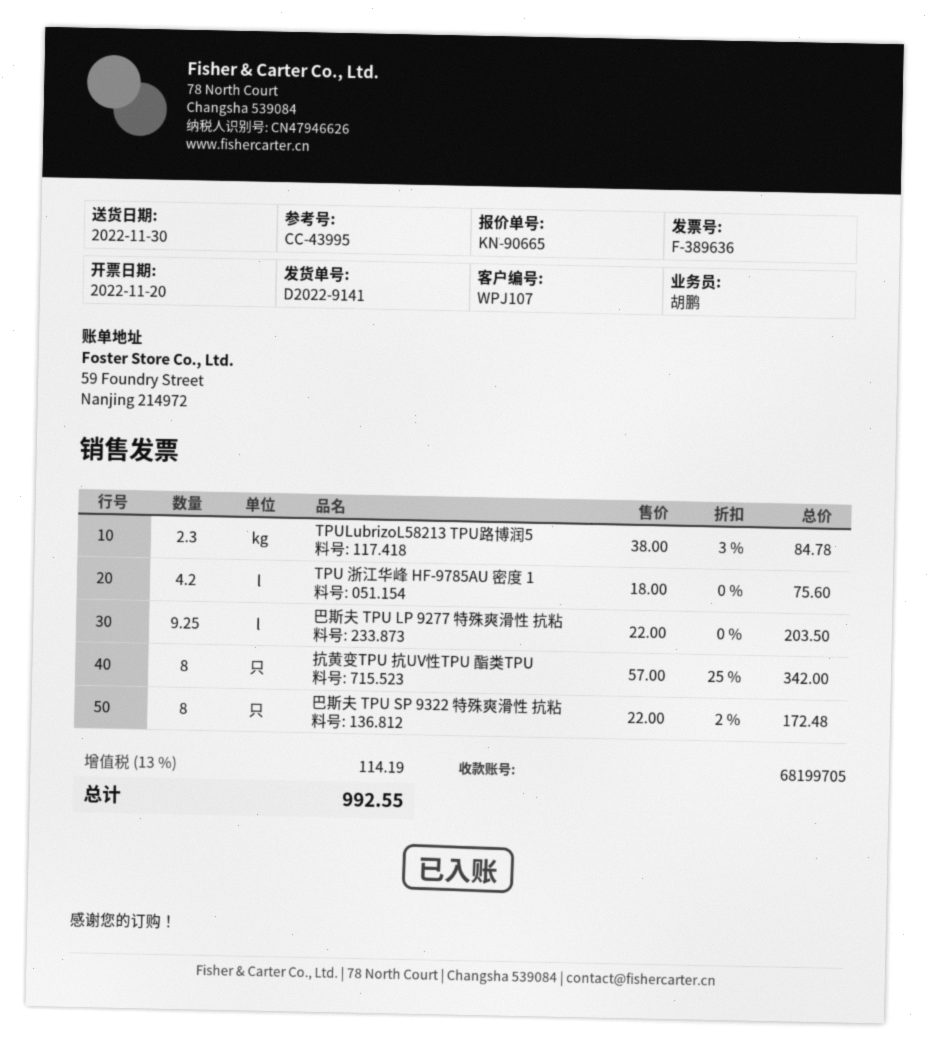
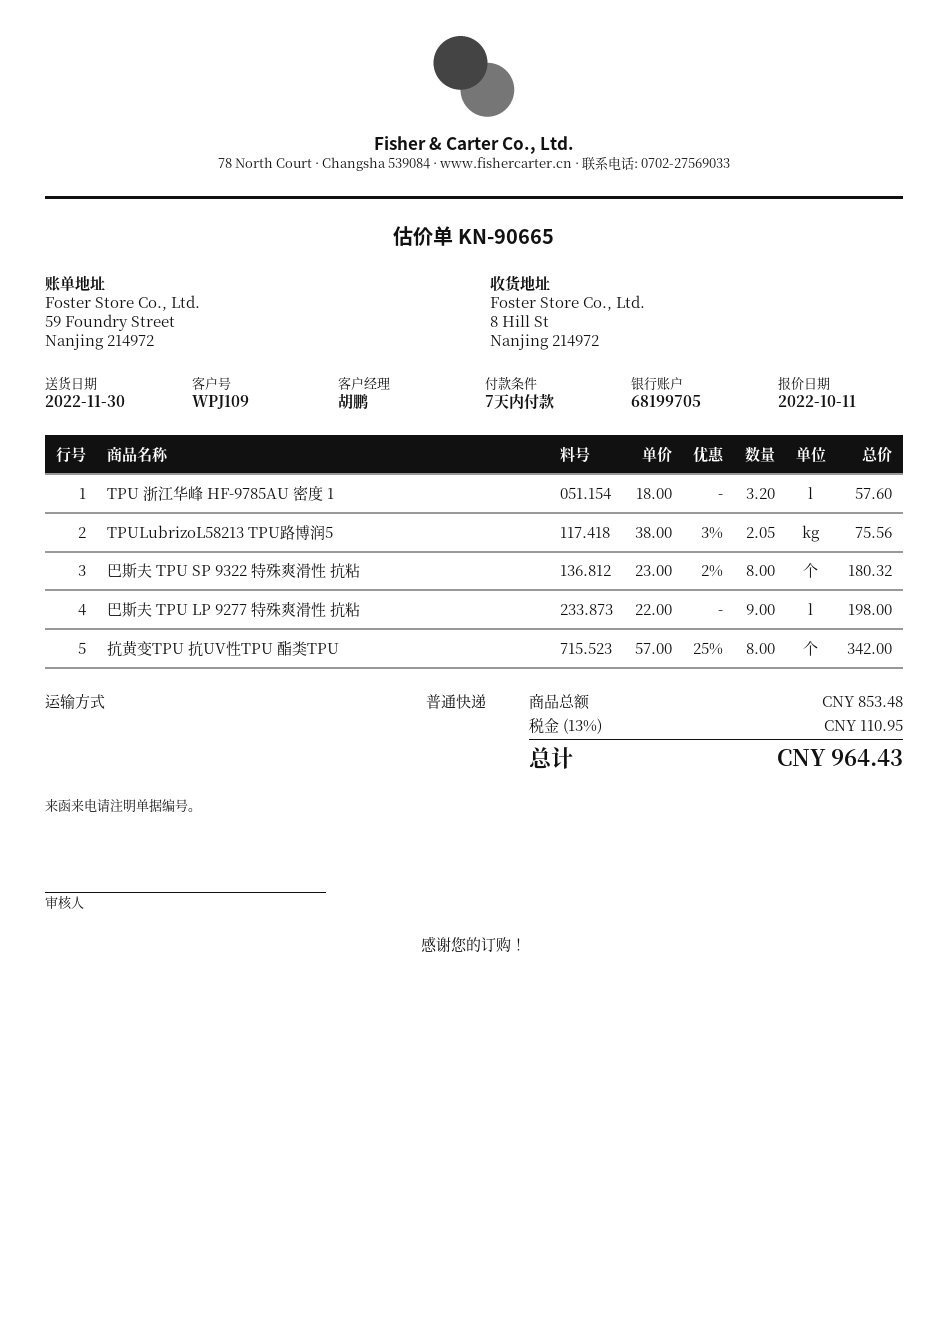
customer number: WPJ107 -> WPJ109
TPULubrizoL58213 TPU路博润5: 2.3 x 38.00 - 3% = 84.78 -> 2.05 x 38.00 - 3% = 75.56
TPU 浙江华峰 HF-9785AU 密度 1: 4.2 x 18.00 = 75.60 -> 3.2 x 18.00 = 57.60
巴斯夫 TPU LP 9277 特殊爽滑性 抗粘: 9.25 x 22.00 = 203.50 -> 9 x 22.00 = 198.00
巴斯夫 TPU SP 9322 特殊爽滑性 抗粘: 8 x 22.00 - 2% = 172.48 -> 8 x 23.00 - 2% = 180.32
tax: 13% = 114.19 -> 13% = 110.95
total: 992.55 -> 964.43

